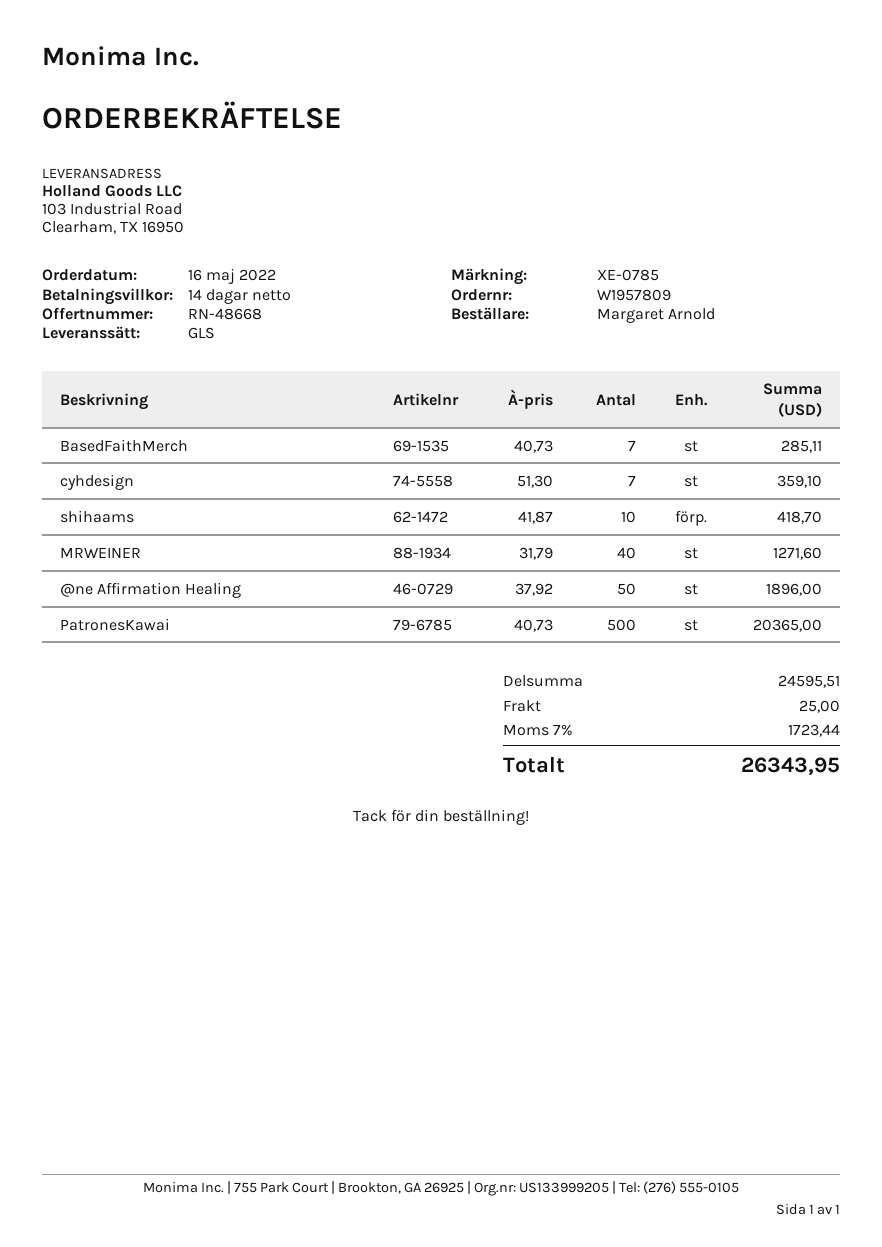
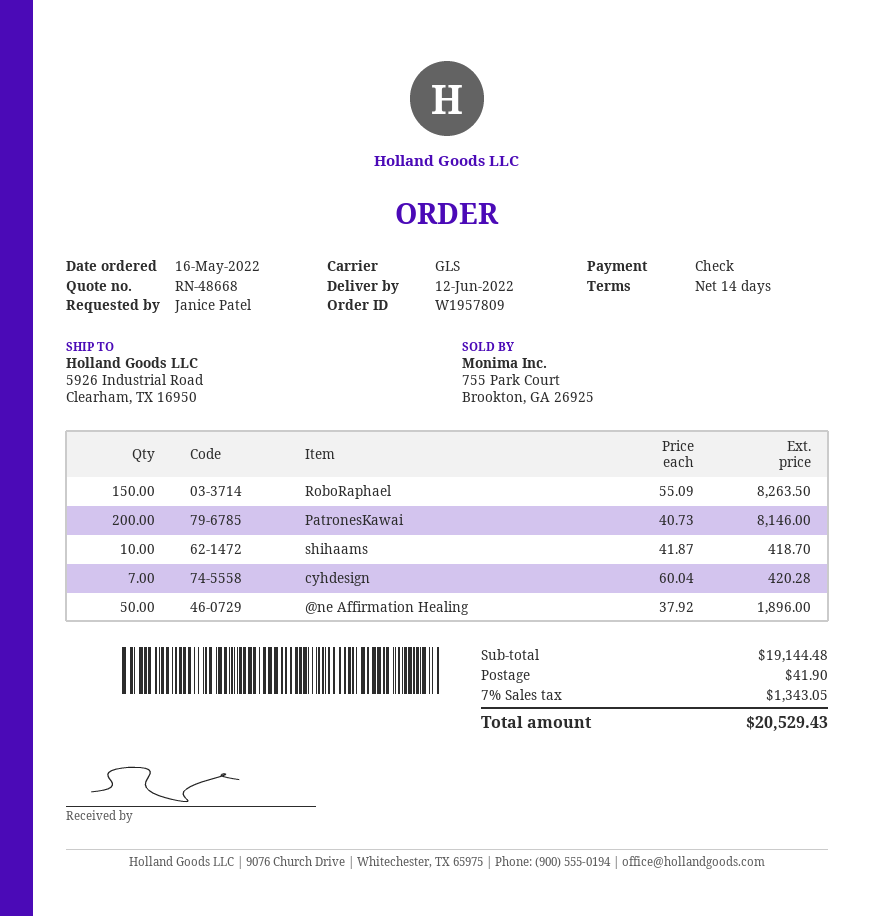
ordered by: Margaret Arnold -> Janice Patel
ship to: 103 Industrial Road, Clearham, TX 16950 -> 5926 Industrial Road, Clearham, TX 16950
BasedFaithMerch: 7 x 40.73 = 285.11 -> none
cyhdesign: 7 x 51.30 = 359.10 -> 7 x 60.04 = 420.28
MRWEINER: 40 x 31.79 = 1271.60 -> none
PatronesKawai: 500 x 40.73 = 20365.00 -> 200 x 40.73 = 8146.00
RoboRaphael: none -> 150 x 55.09 = 8263.50
subtotal: 24595.51 -> 19144.48
shipping: 25.00 -> 41.90
tax: 7% = 1723.44 -> 7% = 1343.05
total: 26343.95 -> 20529.43

